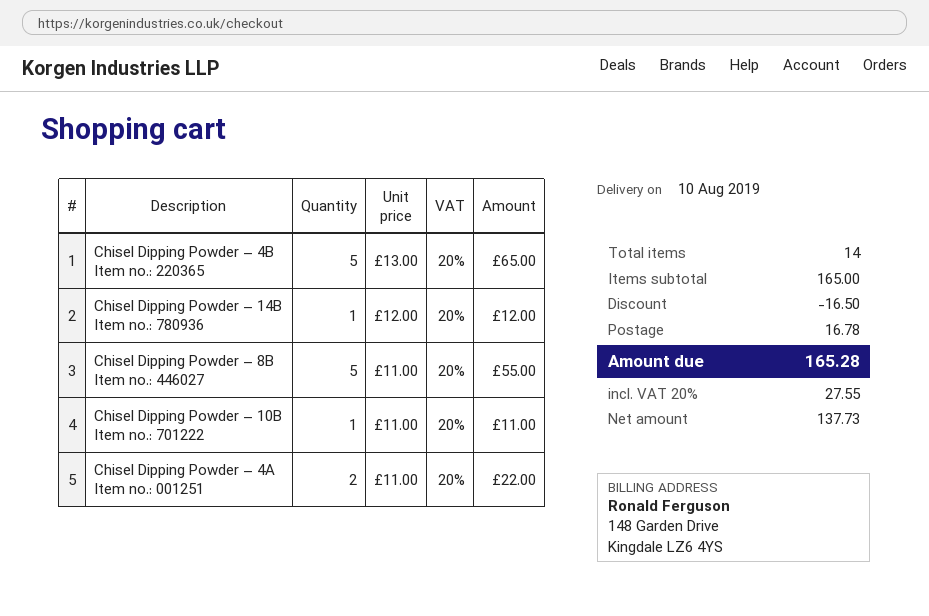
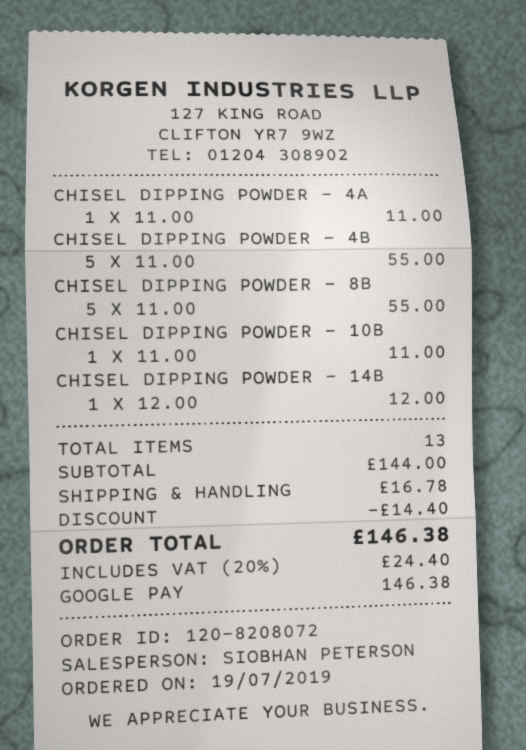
Chisel Dipping Powder – 4B: 5 x 13.00 = 65.00 -> 5 x 11.00 = 55.00
Chisel Dipping Powder – 4A: 2 x 11.00 = 22.00 -> 1 x 11.00 = 11.00
total quantity: 14 -> 13
subtotal: 165.00 -> 144.00
discount: 16.50 -> 14.40
tax: 20% = 27.55 -> 20% = 24.40
total: 165.28 -> 146.38

